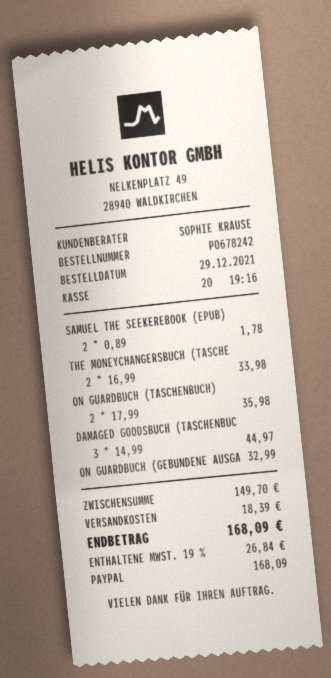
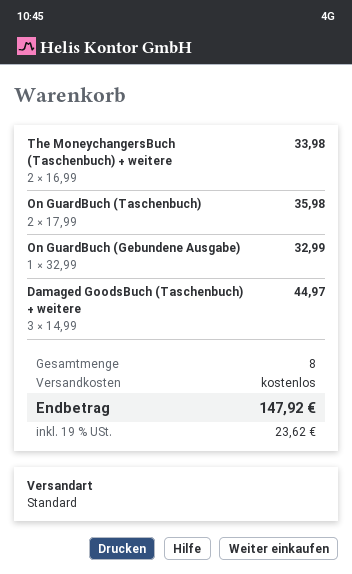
SAMUEL THE SEEKEREBOOK (EPUB): 2 x 0.89 = 1.78 -> none
shipping: 18.39 -> 0.00
tax: 19% = 26.84 -> 19% = 23.62
total: 168.09 -> 147.92

